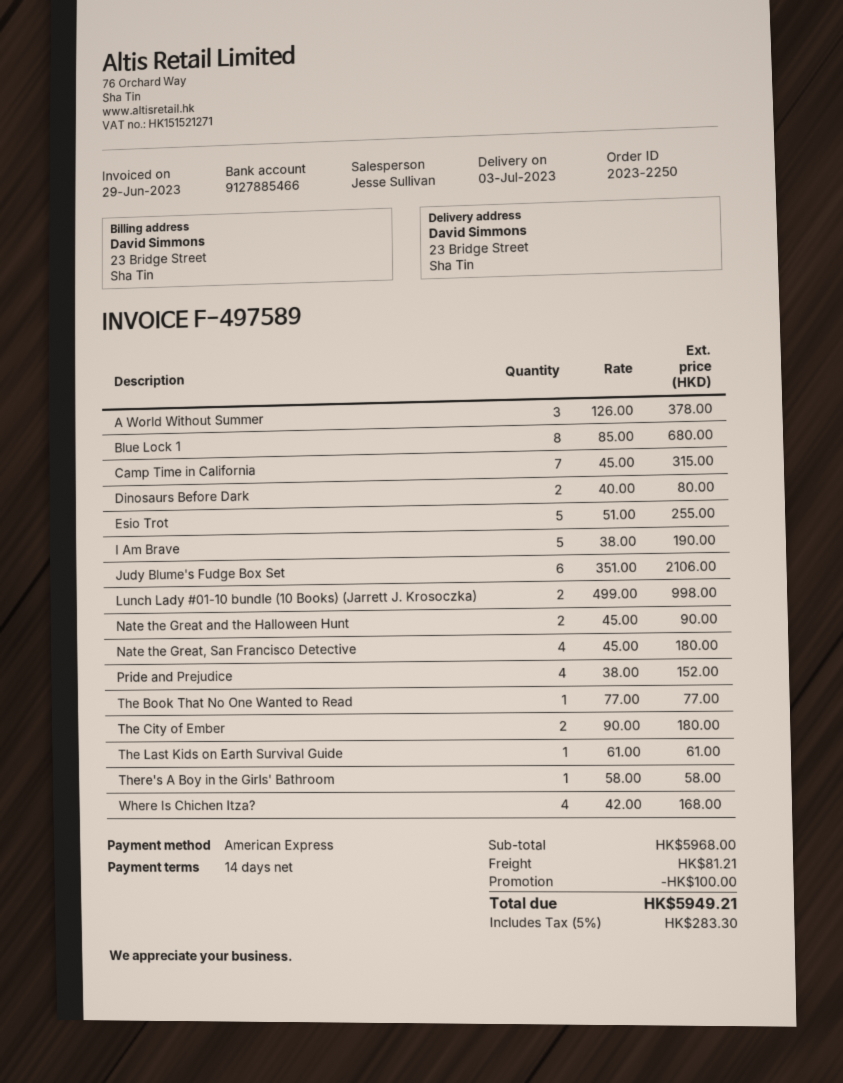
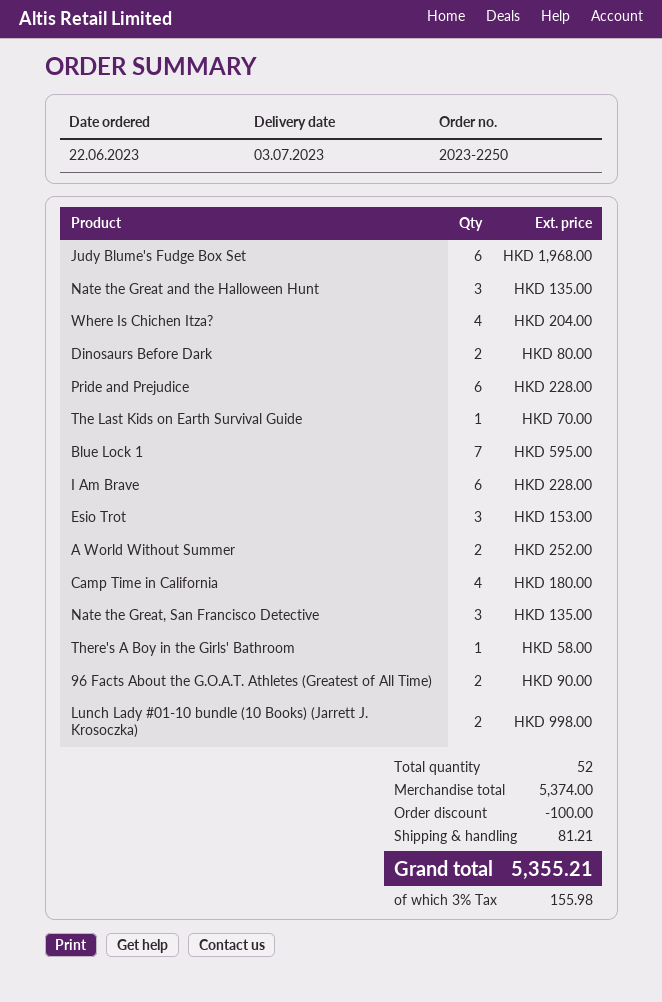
A World Without Summer: 3 for 378.00 -> 2 for 252.00
Blue Lock 1: 8 for 680.00 -> 7 for 595.00
Camp Time in California: 7 for 315.00 -> 4 for 180.00
Esio Trot: 5 for 255.00 -> 3 for 153.00
I Am Brave: 5 for 190.00 -> 6 for 228.00
Judy Blume's Fudge Box Set: 6 for 2106.00 -> 6 for 1968.00
Nate the Great and the Halloween Hunt: 2 for 90.00 -> 3 for 135.00
Nate the Great, San Francisco Detective: 4 for 180.00 -> 3 for 135.00
Pride and Prejudice: 4 for 152.00 -> 6 for 228.00
The Book That No One Wanted to Read: 1 for 77.00 -> none
The City of Ember: 2 for 180.00 -> none
The Last Kids on Earth Survival Guide: 1 for 61.00 -> 1 for 70.00
Where Is Chichen Itza?: 4 for 168.00 -> 4 for 204.00
96 Facts About the G.O.A.T. Athletes (Greatest of All Time): none -> 2 for 90.00
subtotal: 5968.00 -> 5374.00
tax: 5% = 283.30 -> 3% = 155.98
total: 5949.21 -> 5355.21

